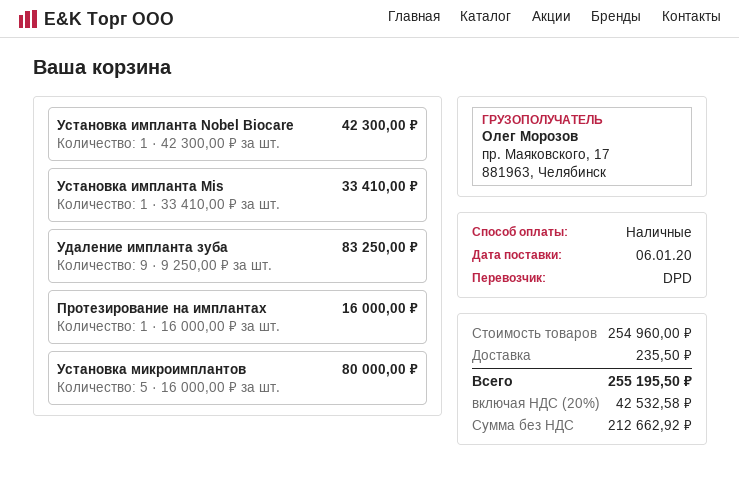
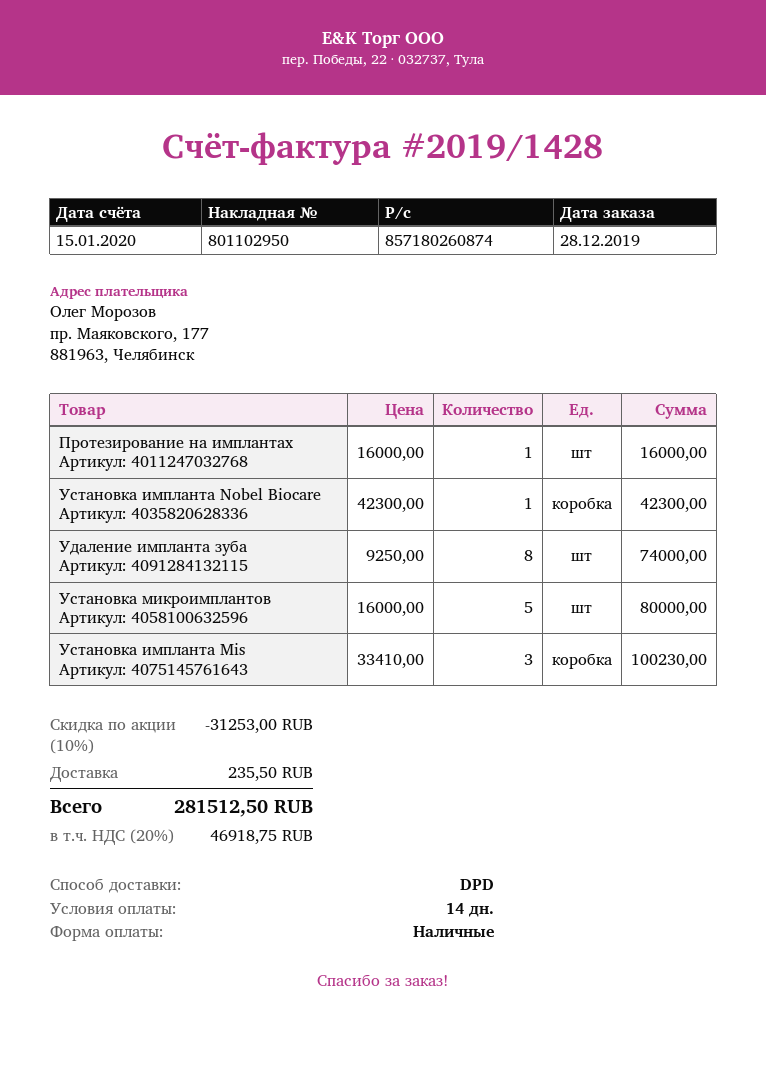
Установка импланта Mis: 1 x 33410.00 = 33410.00 -> 3 x 33410.00 = 100230.00
Удаление импланта зуба: 9 x 9250.00 = 83250.00 -> 8 x 9250.00 = 74000.00
discount: none -> 10% = 31253.00
tax: 20% = 42532.58 -> 20% = 46918.75
total: 255195.50 -> 281512.50

